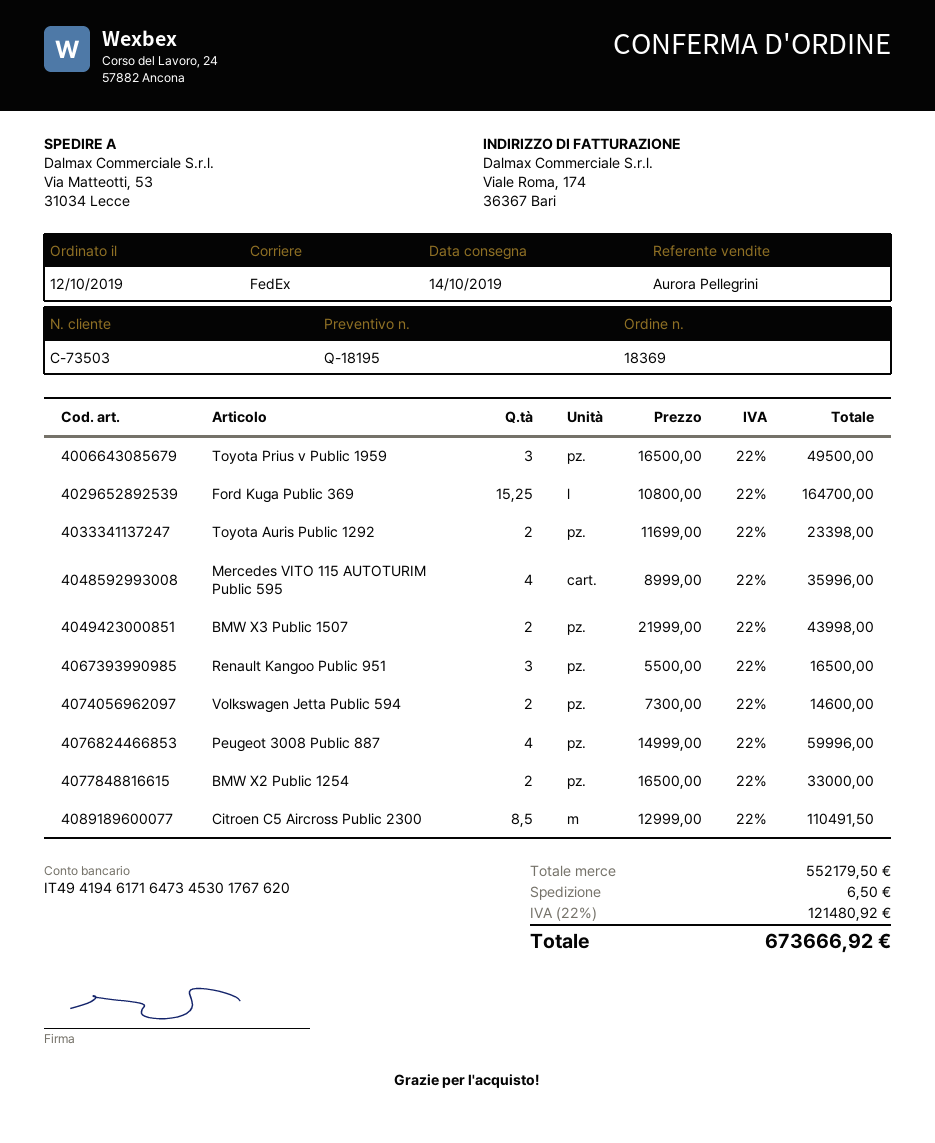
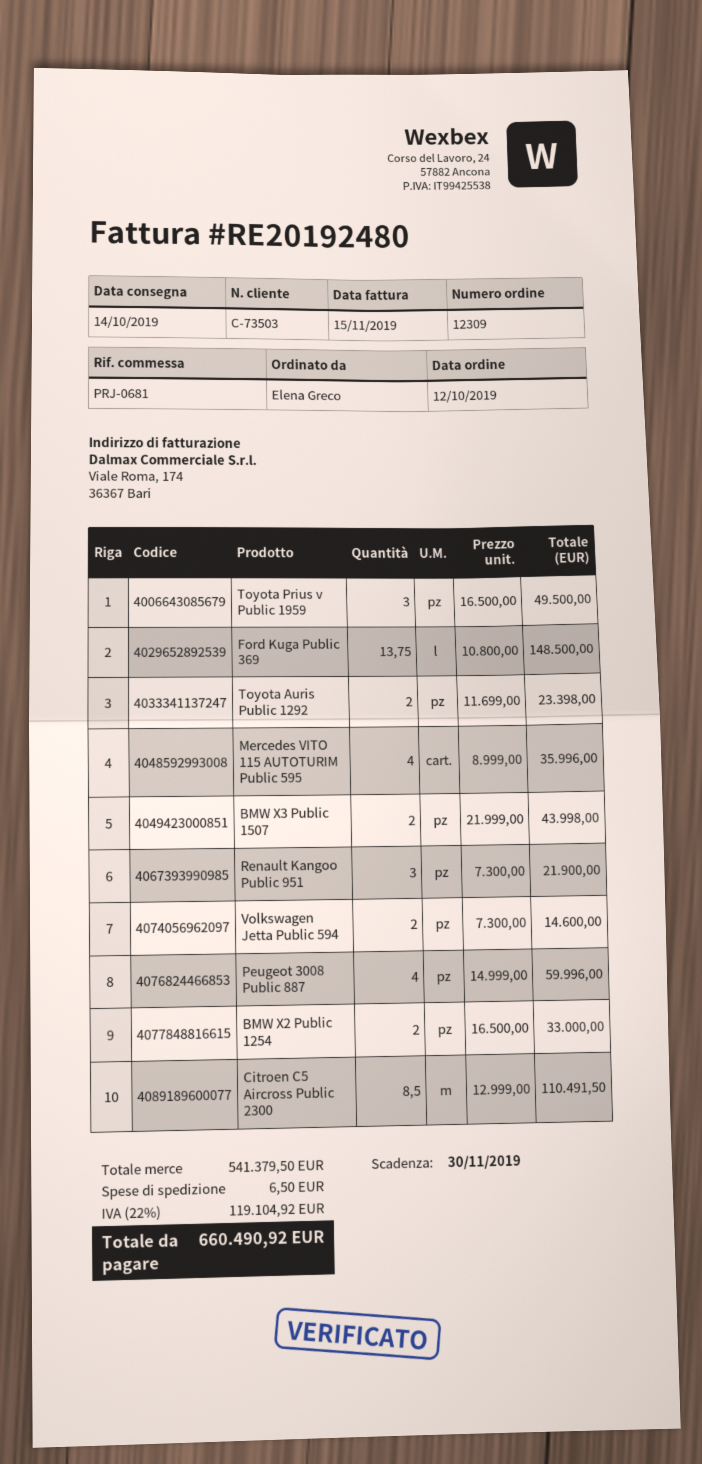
order number: 18369 -> 12309
Ford Kuga Public 369: 15.25 x 10800.00 = 164700.00 -> 13.75 x 10800.00 = 148500.00
Renault Kangoo Public 951: 3 x 5500.00 = 16500.00 -> 3 x 7300.00 = 21900.00
subtotal: 552179.50 -> 541379.50
tax: 22% = 121480.92 -> 22% = 119104.92
total: 673666.92 -> 660490.92

